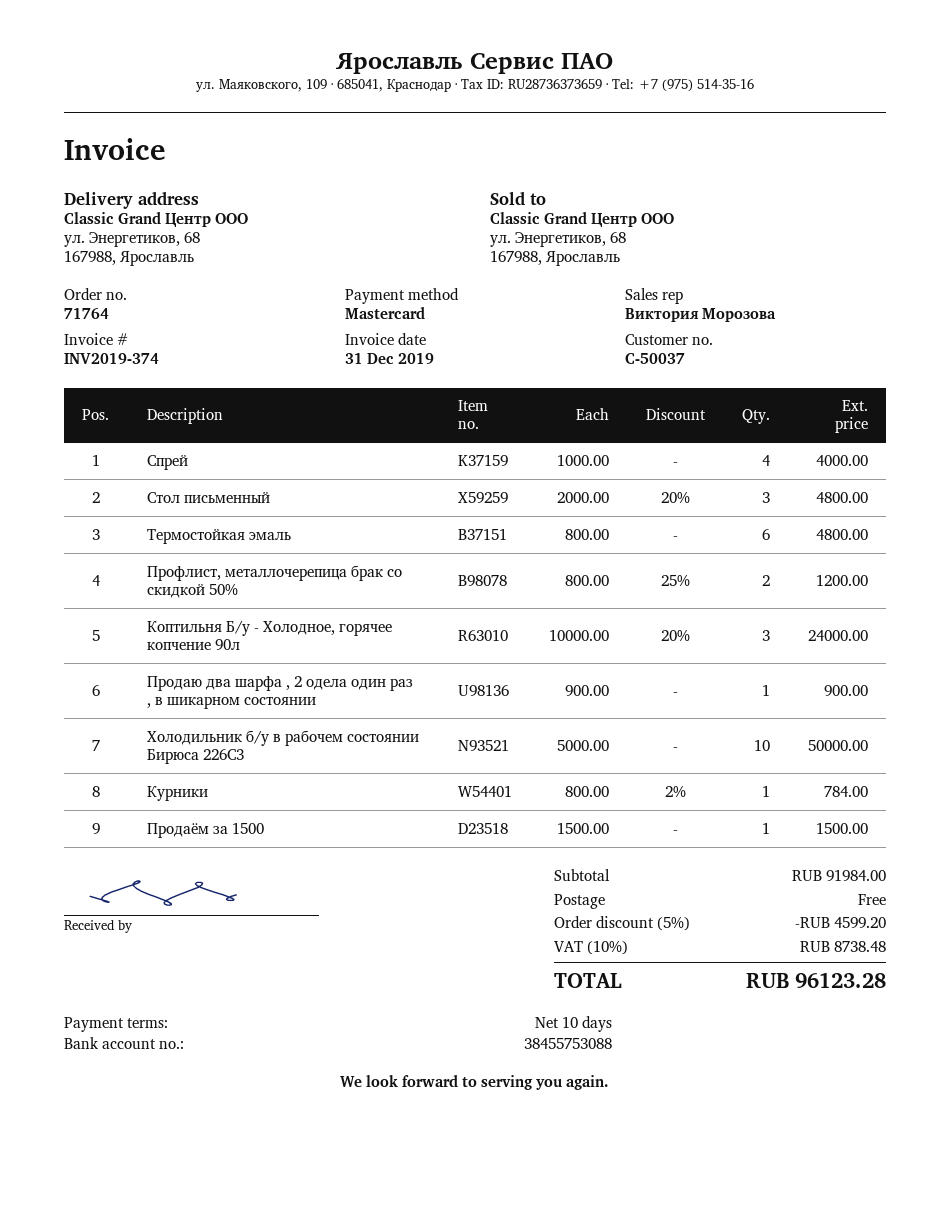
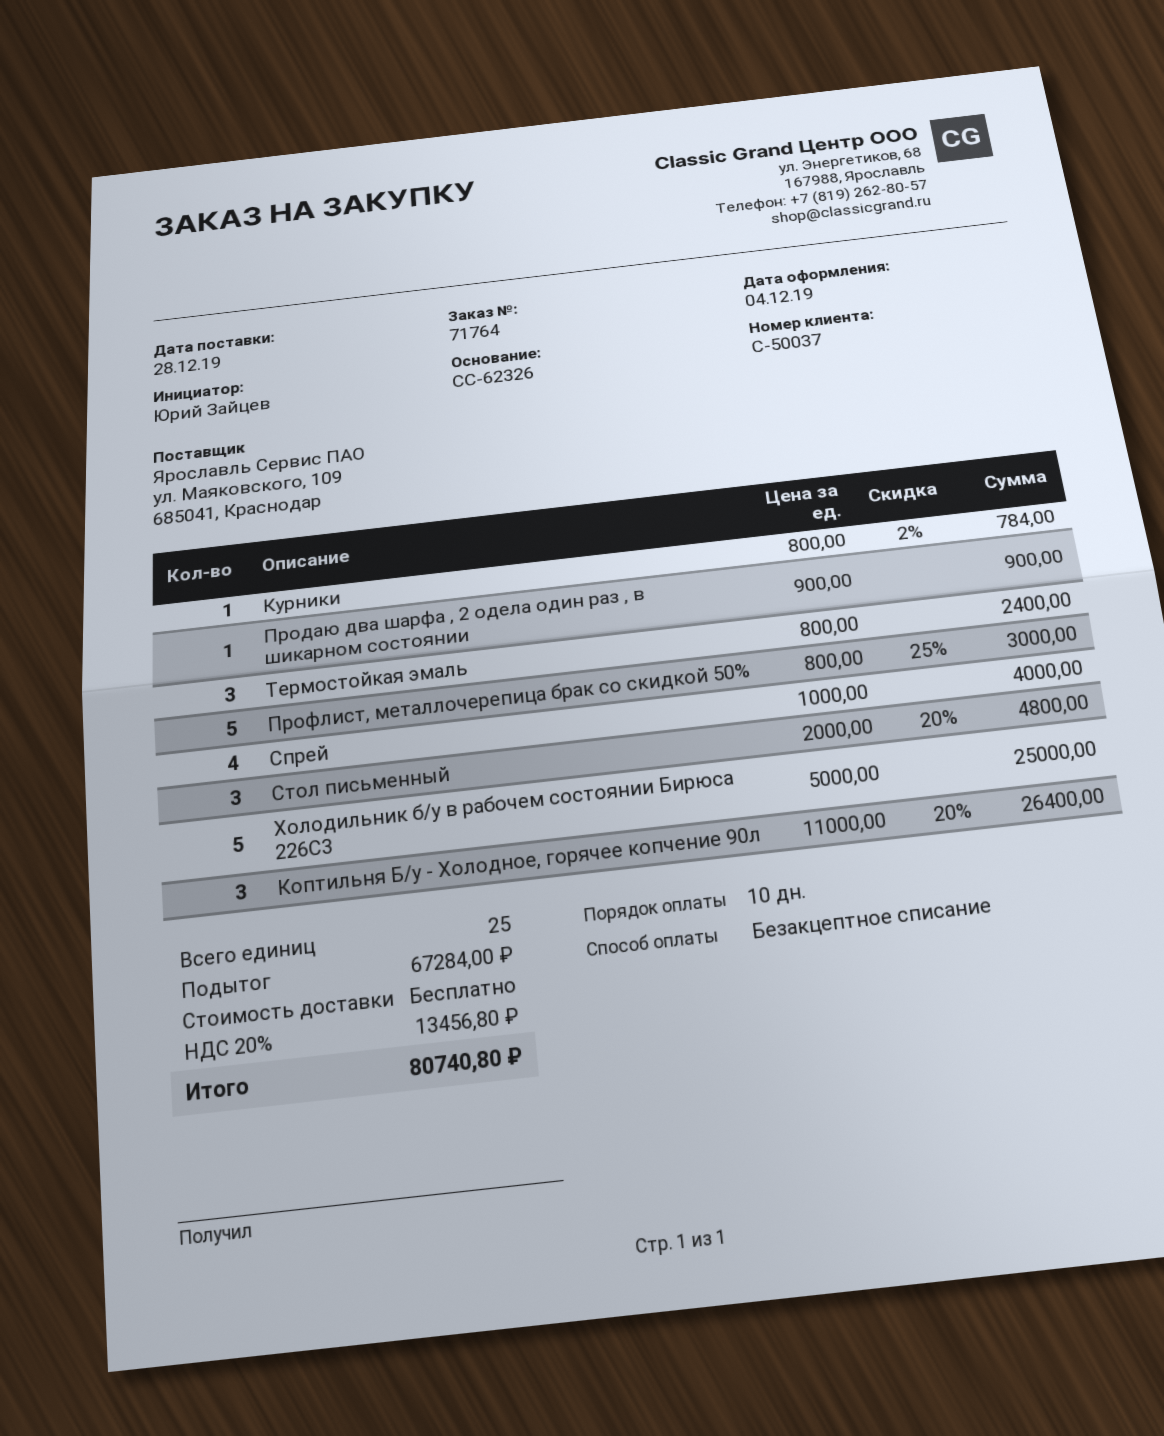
payment method: Mastercard -> direct debit
Термостойкая эмаль: 6 x 800.00 = 4800.00 -> 3 x 800.00 = 2400.00
Профлист, металлочерепица брак со скидкой 50%: 2 x 800.00 - 25% = 1200.00 -> 5 x 800.00 - 25% = 3000.00
Коптильня Б/у - Холодное, горячее копчение 90л: 3 x 10000.00 - 20% = 24000.00 -> 3 x 11000.00 - 20% = 26400.00
Холодильник б/у в рабочем состоянии Бирюса 226С3: 10 x 5000.00 = 50000.00 -> 5 x 5000.00 = 25000.00
Продаём за 1500: 1 x 1500.00 = 1500.00 -> none
subtotal: 91984.00 -> 67284.00
discount: 5% = 4599.20 -> none
tax: 10% = 8738.48 -> 20% = 13456.80
total: 96123.28 -> 80740.80

